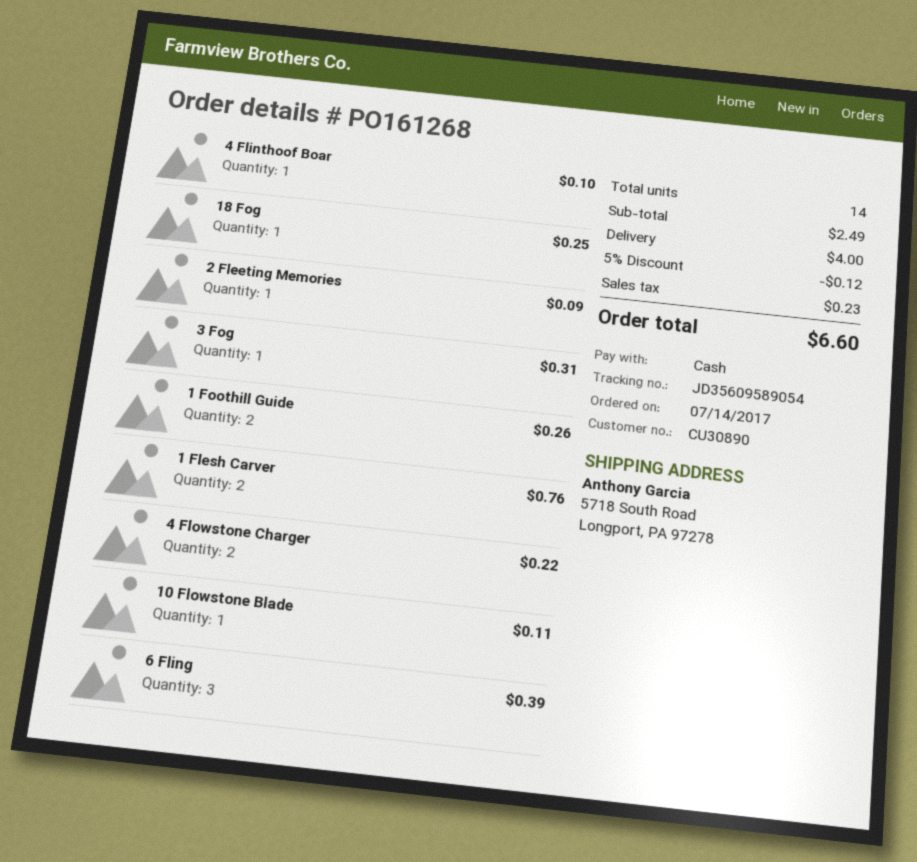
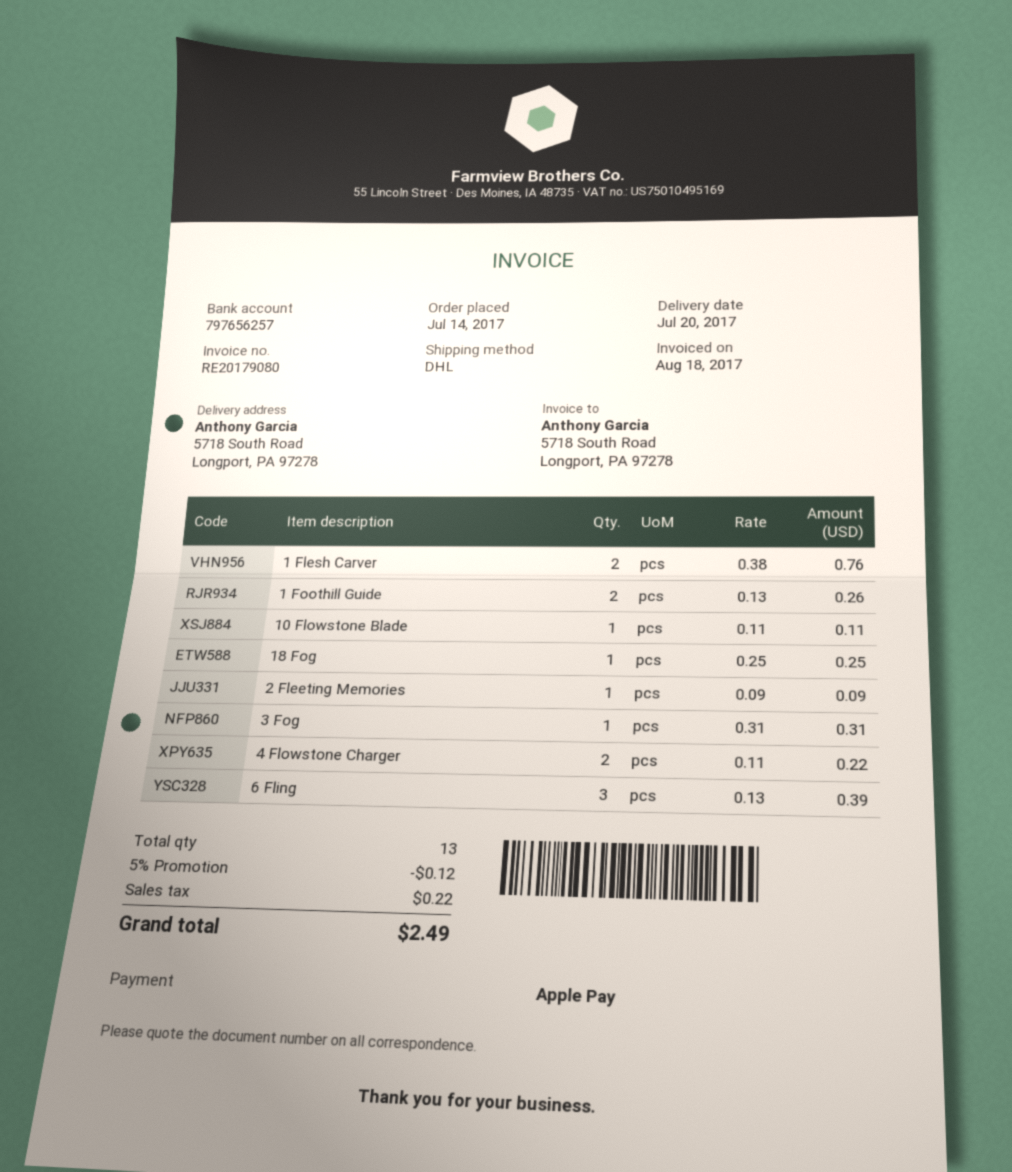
payment method: cash -> Apple Pay
4 Flinthoof Boar: 1 for 0.10 -> none
total quantity: 14 -> 13
shipping: 4.00 -> none
tax: 0.23 -> 0.22
total: 6.60 -> 2.49

